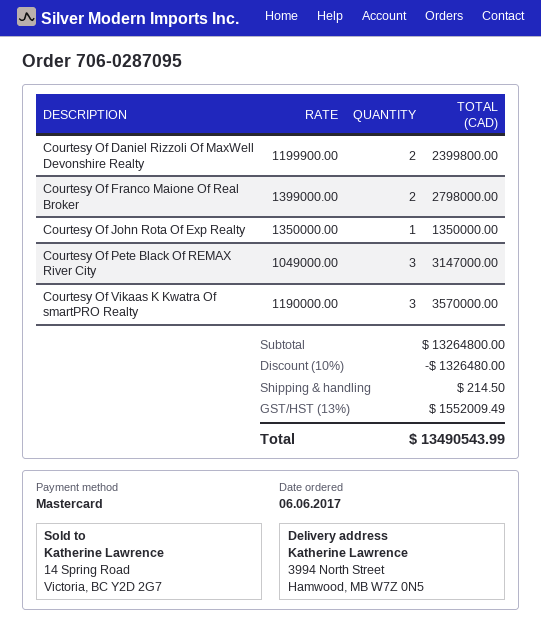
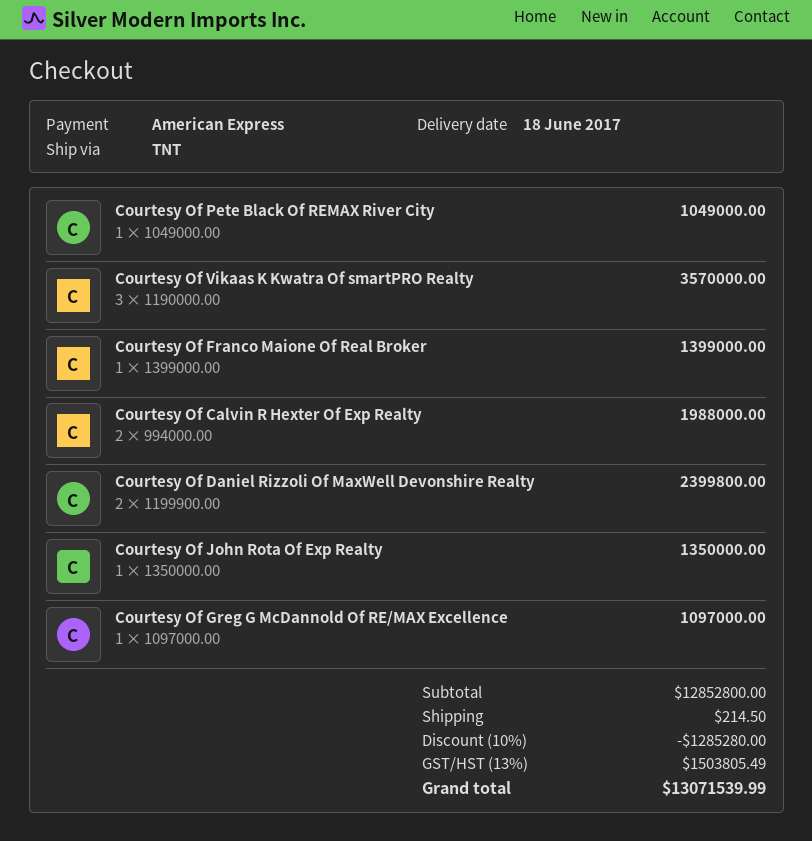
payment method: Mastercard -> American Express
Courtesy Of Franco Maione Of Real Broker: 2 x 1399000.00 = 2798000.00 -> 1 x 1399000.00 = 1399000.00
Courtesy Of Pete Black Of REMAX River City: 3 x 1049000.00 = 3147000.00 -> 1 x 1049000.00 = 1049000.00
Courtesy Of Calvin R Hexter Of Exp Realty: none -> 2 x 994000.00 = 1988000.00
Courtesy Of Greg G McDannold Of RE/MAX Excellence: none -> 1 x 1097000.00 = 1097000.00
subtotal: 13264800.00 -> 12852800.00
discount: 10% = 1326480.00 -> 10% = 1285280.00
tax: 13% = 1552009.49 -> 13% = 1503805.49
total: 13490543.99 -> 13071539.99

